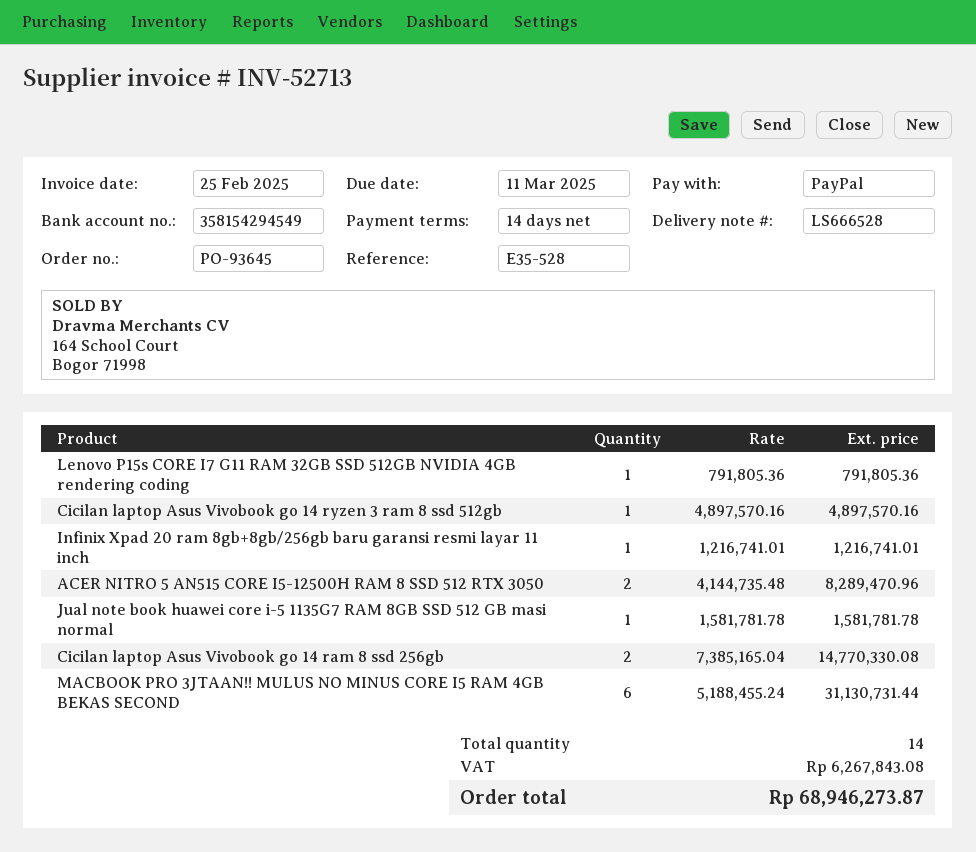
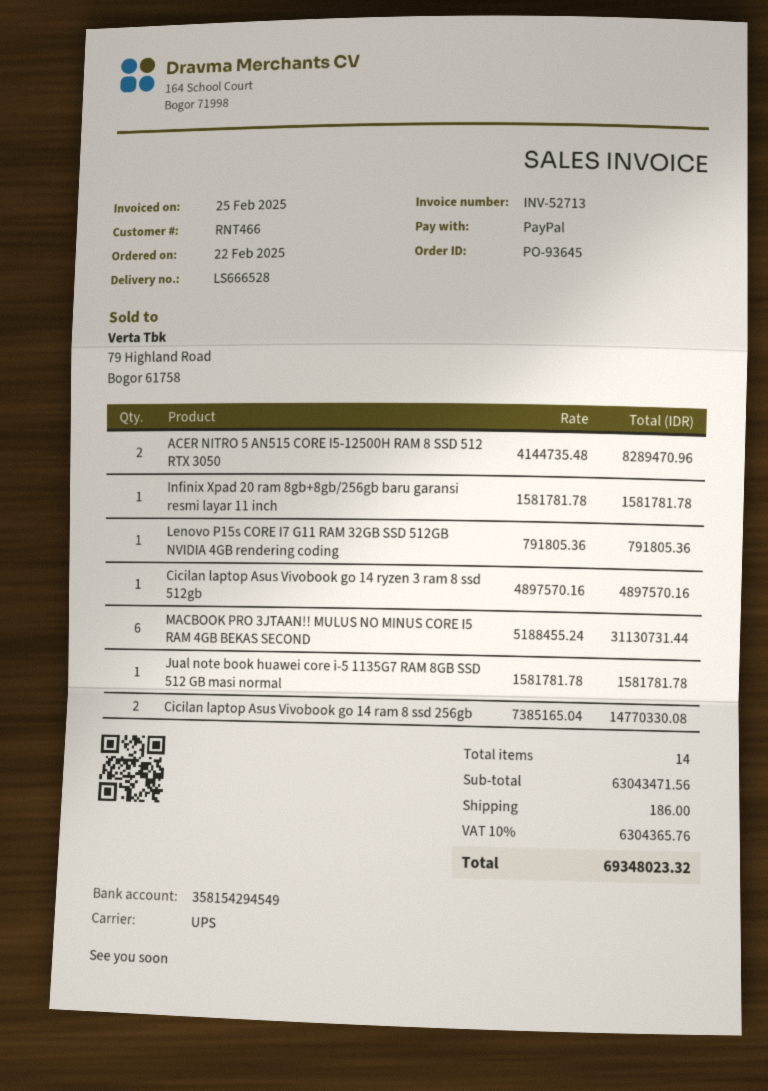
Infinix Xpad 20 ram 8gb+8gb/256gb baru garansi resmi layar 11 inch: 1 x 1216741.01 = 1216741.01 -> 1 x 1581781.78 = 1581781.78
shipping: none -> 186.00
tax: 6267843.08 -> 6304365.76
total: 68946273.87 -> 69348023.32

